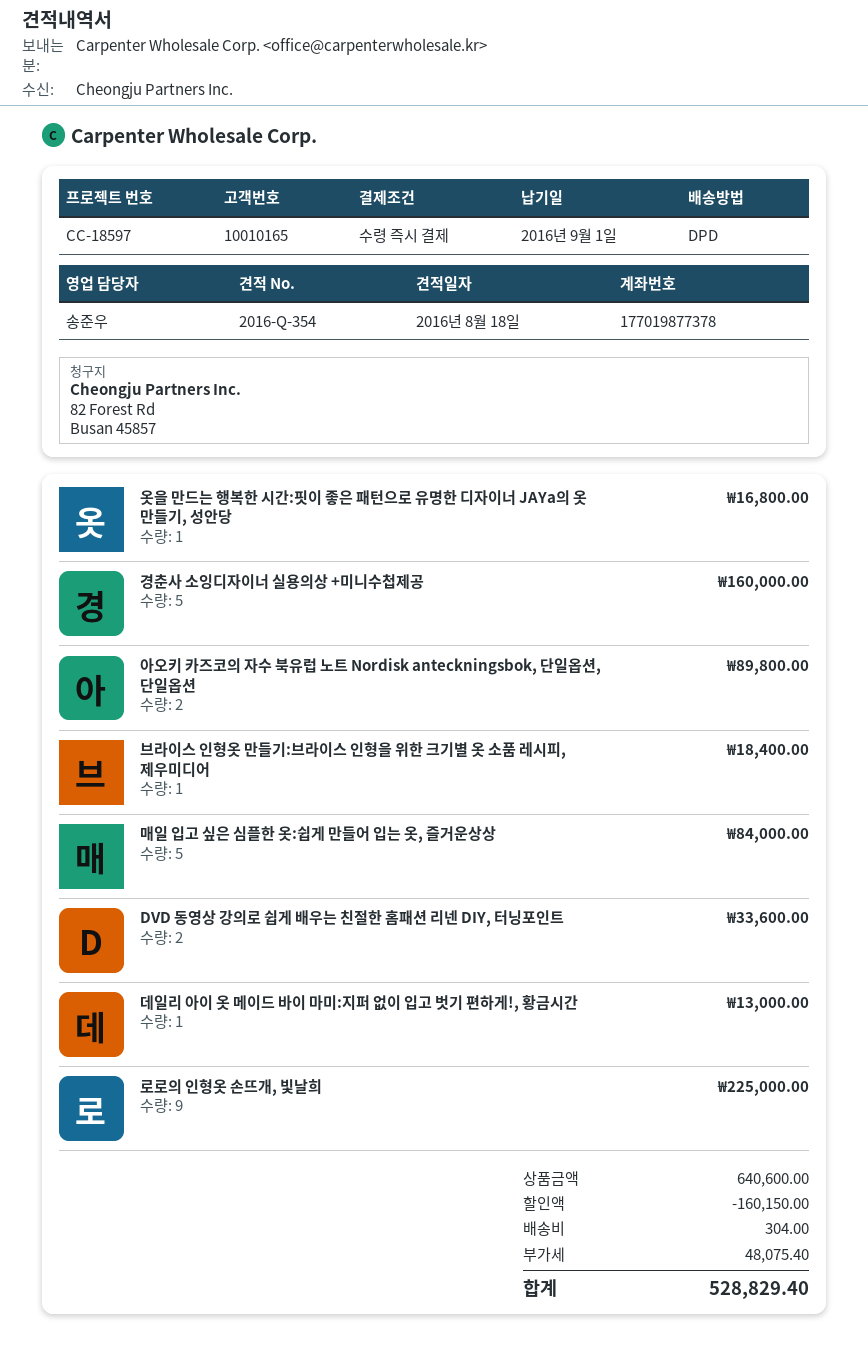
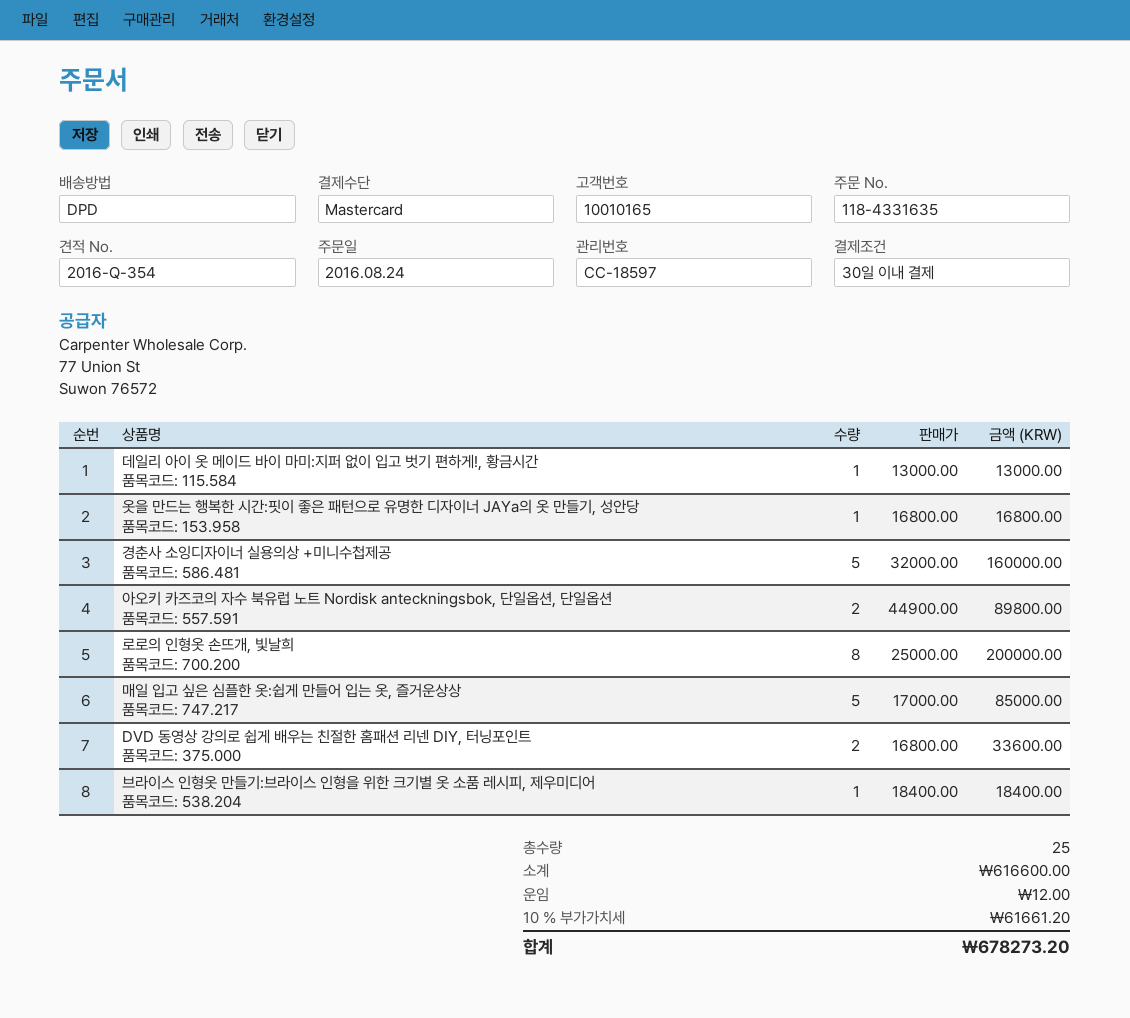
payment terms: on receipt -> 30 days
매일 입고 싶은 심플한 옷:쉽게 만들어 입는 옷, 즐거운상상: 5 for 84000.00 -> 5 for 85000.00
로로의 인형옷 손뜨개, 빛날희: 9 for 225000.00 -> 8 for 200000.00
subtotal: 640600.00 -> 616600.00
discount: 160150.00 -> none
shipping: 304.00 -> 12.00
tax: 48075.40 -> 61661.20
total: 528829.40 -> 678273.20

